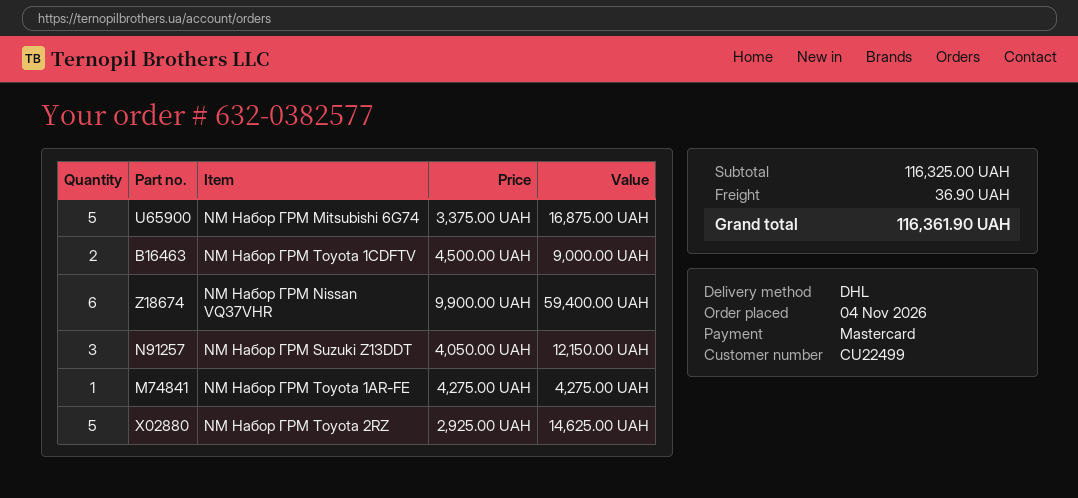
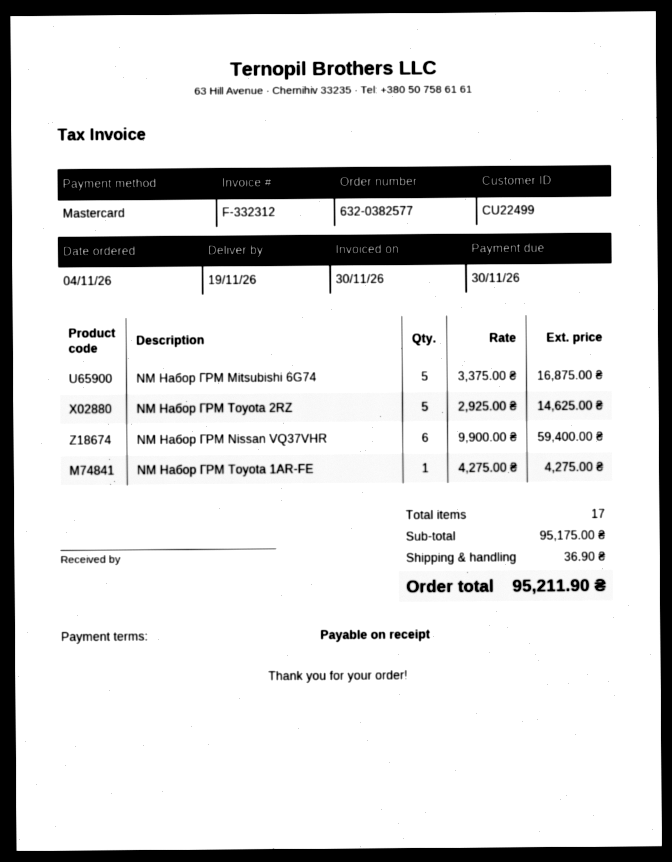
NM Набор ГРМ Toyota 1CDFTV: 2 x 4500.00 = 9000.00 -> none
NM Набор ГРМ Suzuki Z13DDT: 3 x 4050.00 = 12150.00 -> none
subtotal: 116325.00 -> 95175.00
total: 116361.90 -> 95211.90

